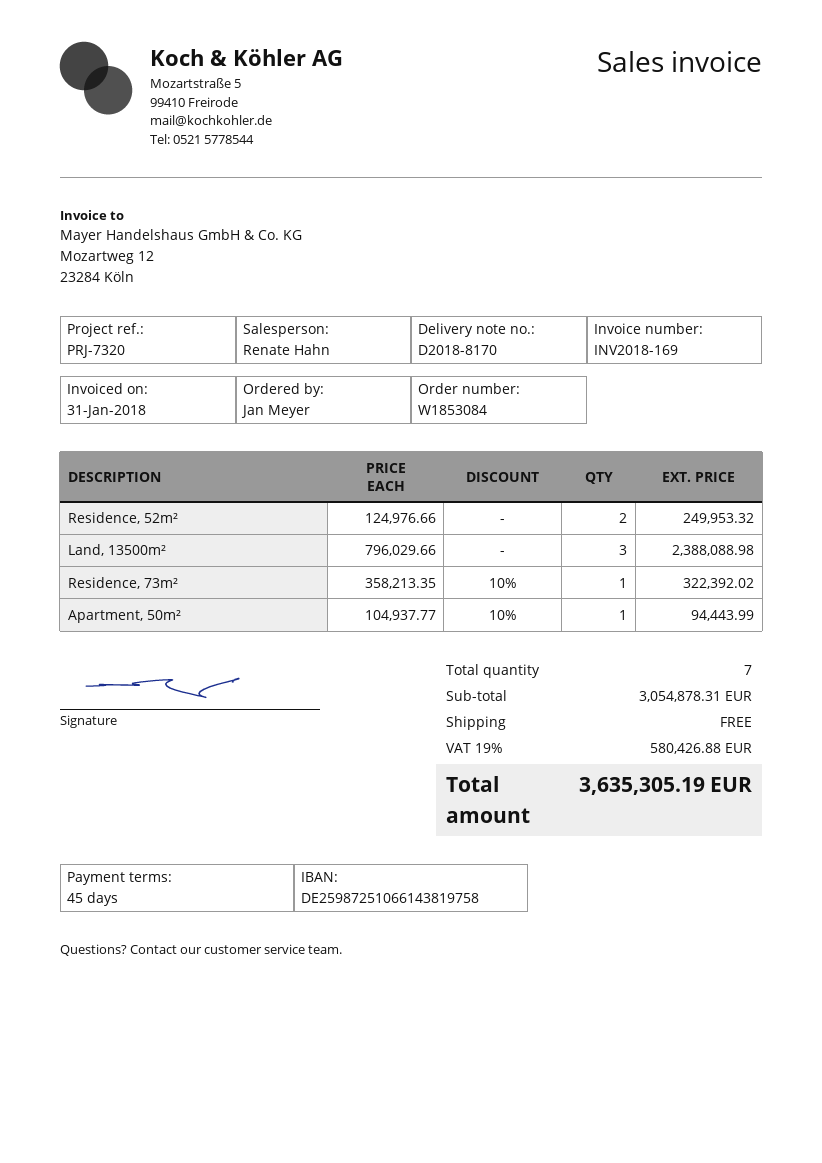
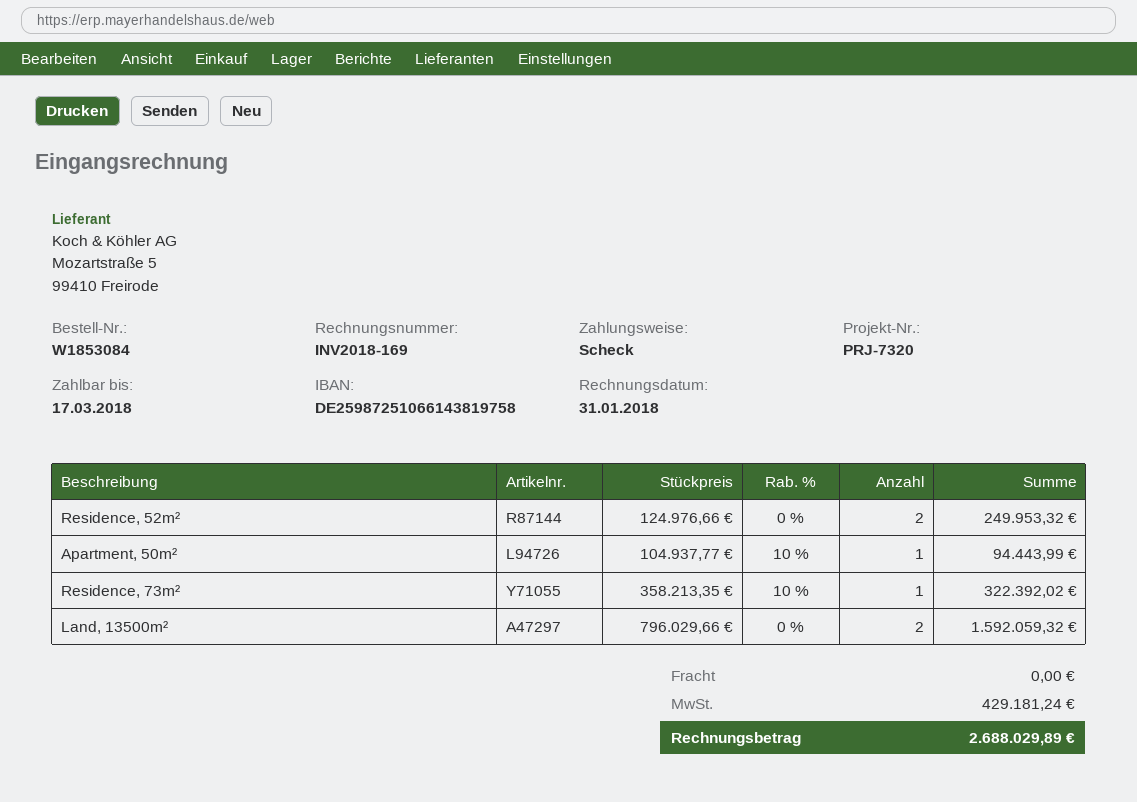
Land, 13500m²: 3 x 796029.66 = 2388088.98 -> 2 x 796029.66 = 1592059.32
tax: 580426.88 -> 429181.24
total: 3635305.19 -> 2688029.89

